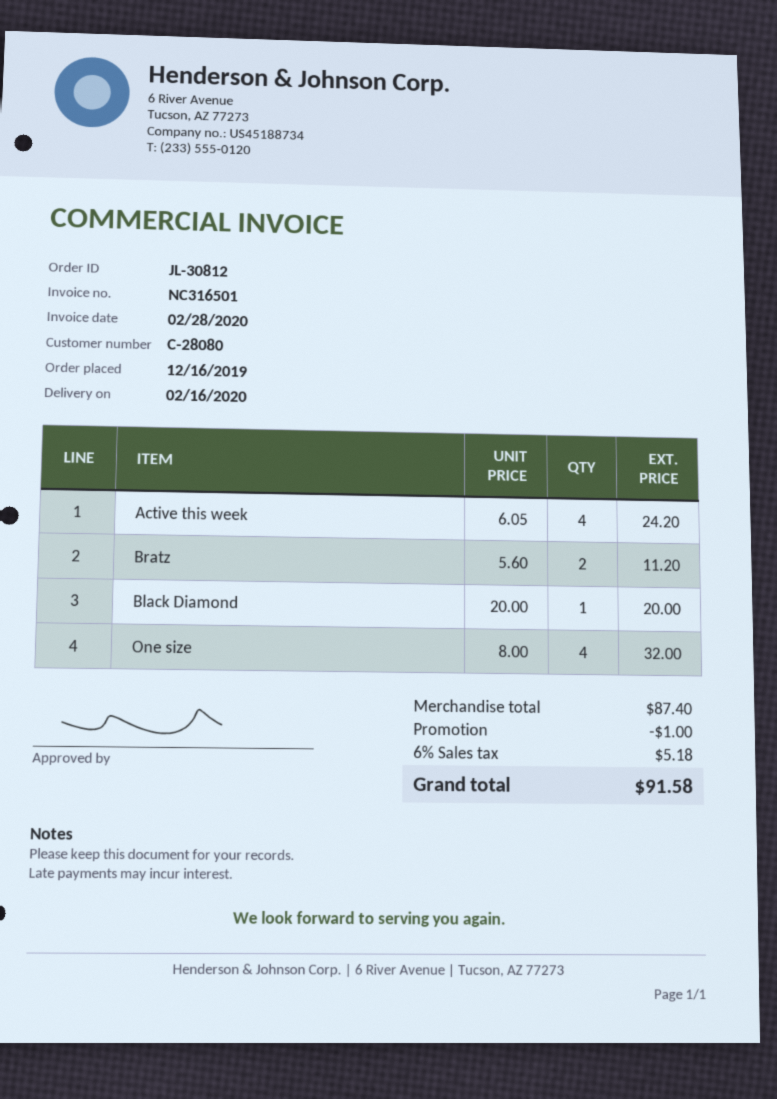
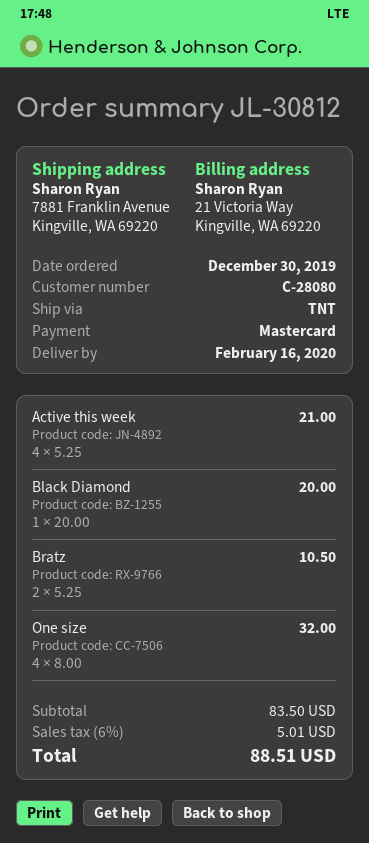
order date: 2019-12-16 -> 2019-12-30
Active this week: 4 x 6.05 = 24.20 -> 4 x 5.25 = 21.00
Bratz: 2 x 5.60 = 11.20 -> 2 x 5.25 = 10.50
subtotal: 87.40 -> 83.50
discount: 1.00 -> none
tax: 6% = 5.18 -> 6% = 5.01
total: 91.58 -> 88.51

